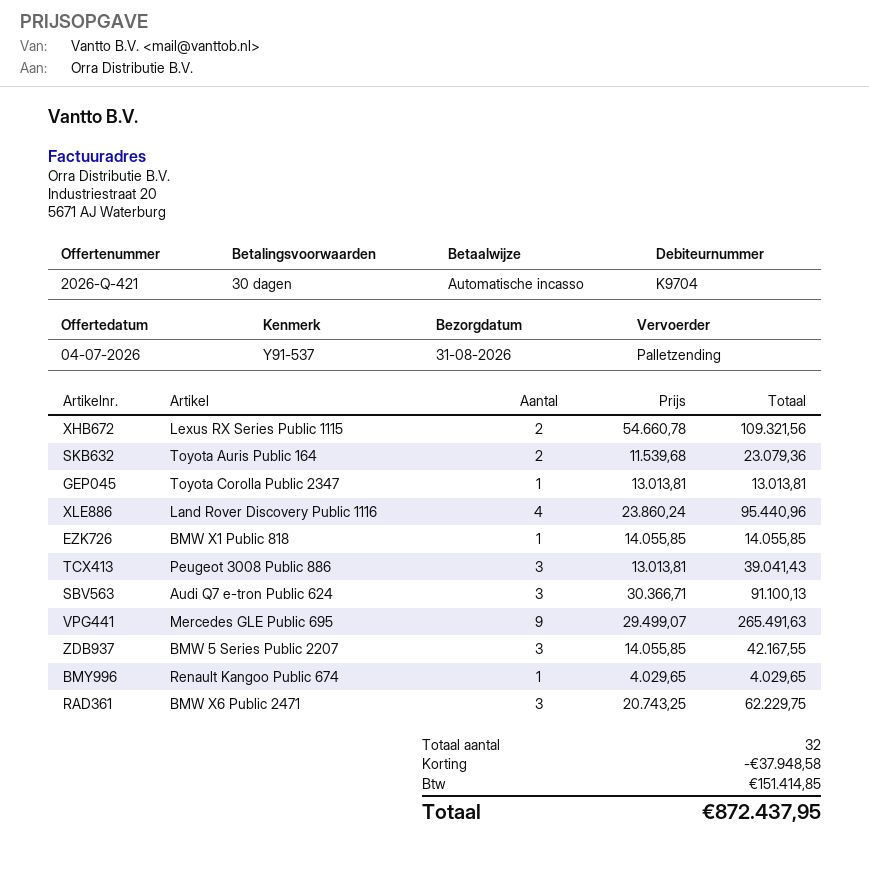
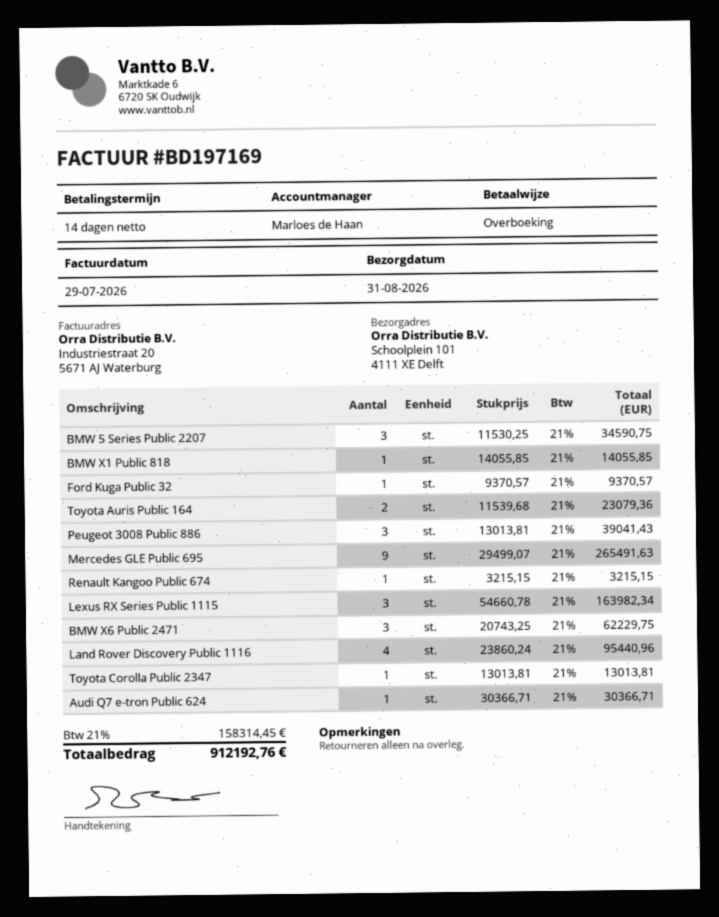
payment terms: 30 days -> 14 days
payment method: direct debit -> bank transfer
Lexus RX Series Public 1115: 2 x 54660.78 = 109321.56 -> 3 x 54660.78 = 163982.34
Audi Q7 e-tron Public 624: 3 x 30366.71 = 91100.13 -> 1 x 30366.71 = 30366.71
BMW 5 Series Public 2207: 3 x 14055.85 = 42167.55 -> 3 x 11530.25 = 34590.75
Renault Kangoo Public 674: 1 x 4029.65 = 4029.65 -> 1 x 3215.15 = 3215.15
Ford Kuga Public 32: none -> 1 x 9370.57 = 9370.57
discount: 37948.58 -> none
tax: 151414.85 -> 158314.45
total: 872437.95 -> 912192.76

